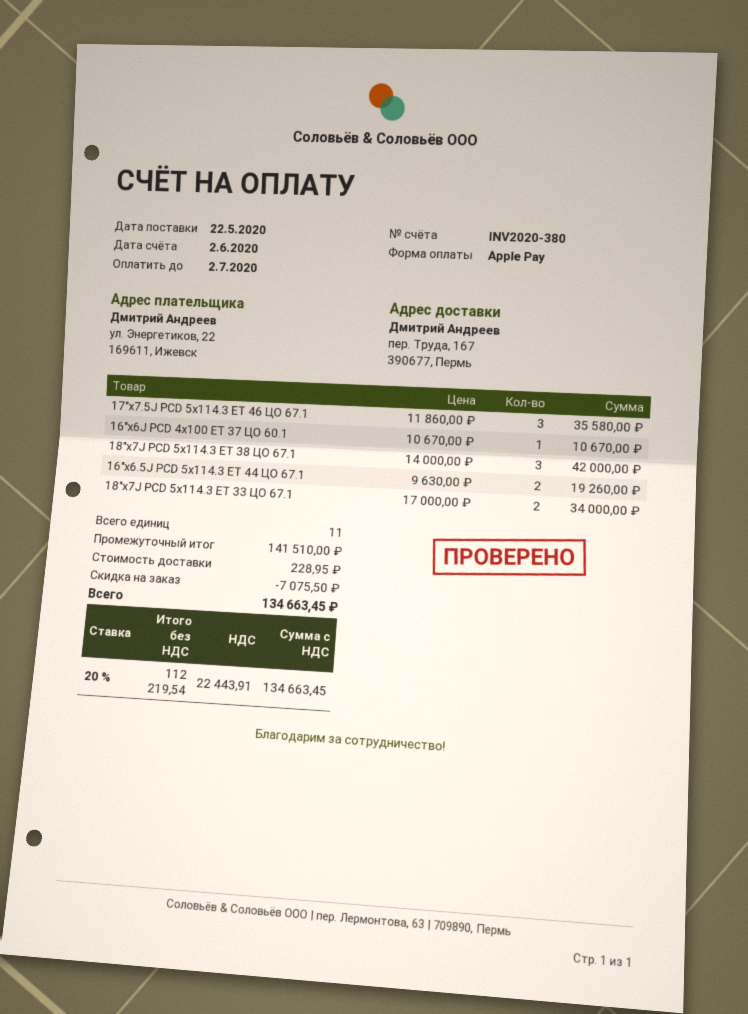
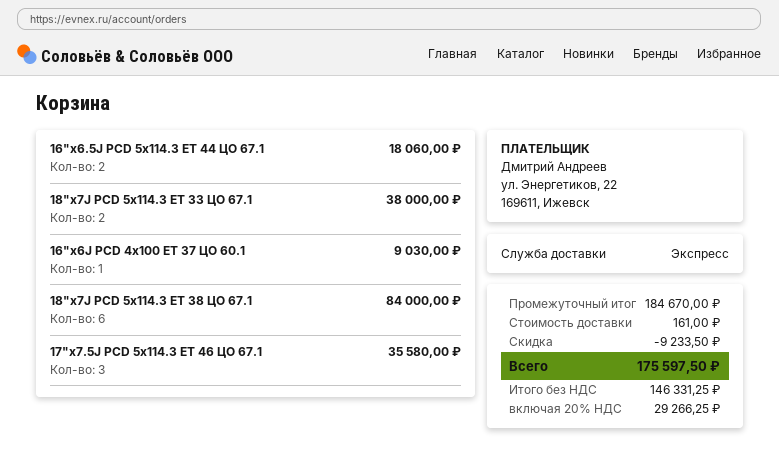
16"x6J PCD 4x100 ЕТ 37 ЦО 60.1: 1 for 10670.00 -> 1 for 9030.00
18"x7J PCD 5x114.3 ЕТ 38 ЦО 67.1: 3 for 42000.00 -> 6 for 84000.00
16"x6.5J PCD 5x114.3 ЕТ 44 ЦО 67.1: 2 for 19260.00 -> 2 for 18060.00
18"x7J PCD 5x114.3 ЕТ 33 ЦО 67.1: 2 for 34000.00 -> 2 for 38000.00
subtotal: 141510.00 -> 184670.00
discount: 7075.50 -> 9233.50
shipping: 228.95 -> 161.00
net: 112219.54 -> 146331.25
tax: 20% = 22443.91 -> 20% = 29266.25
total: 134663.45 -> 175597.50

